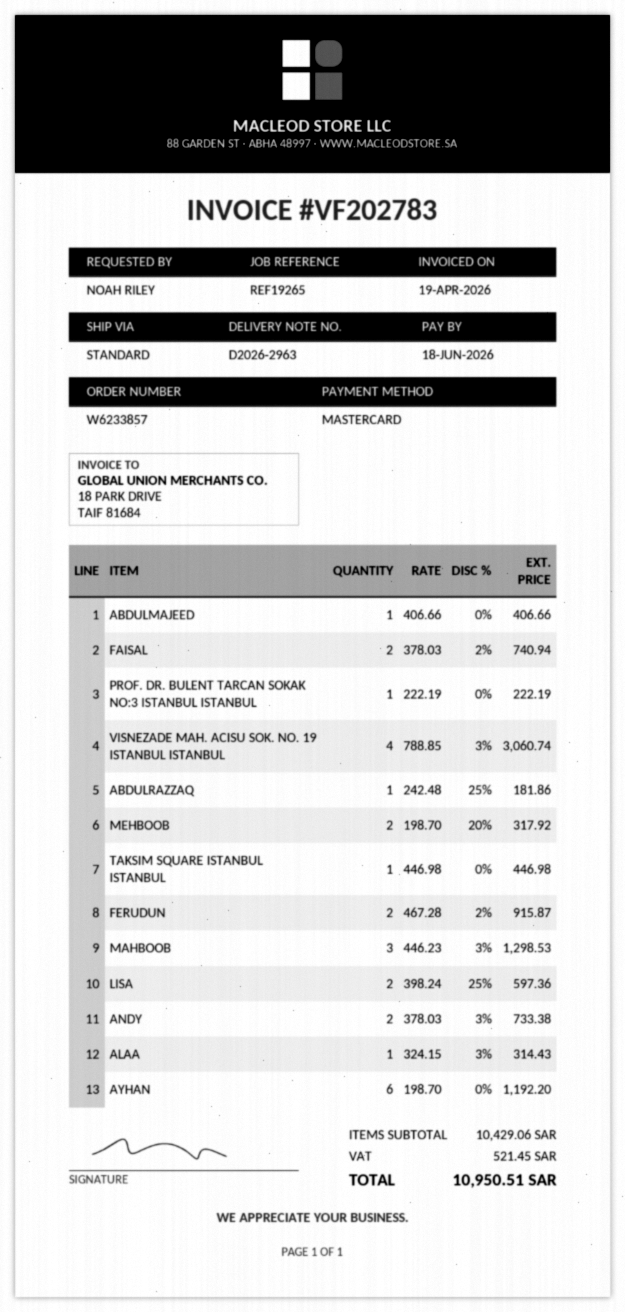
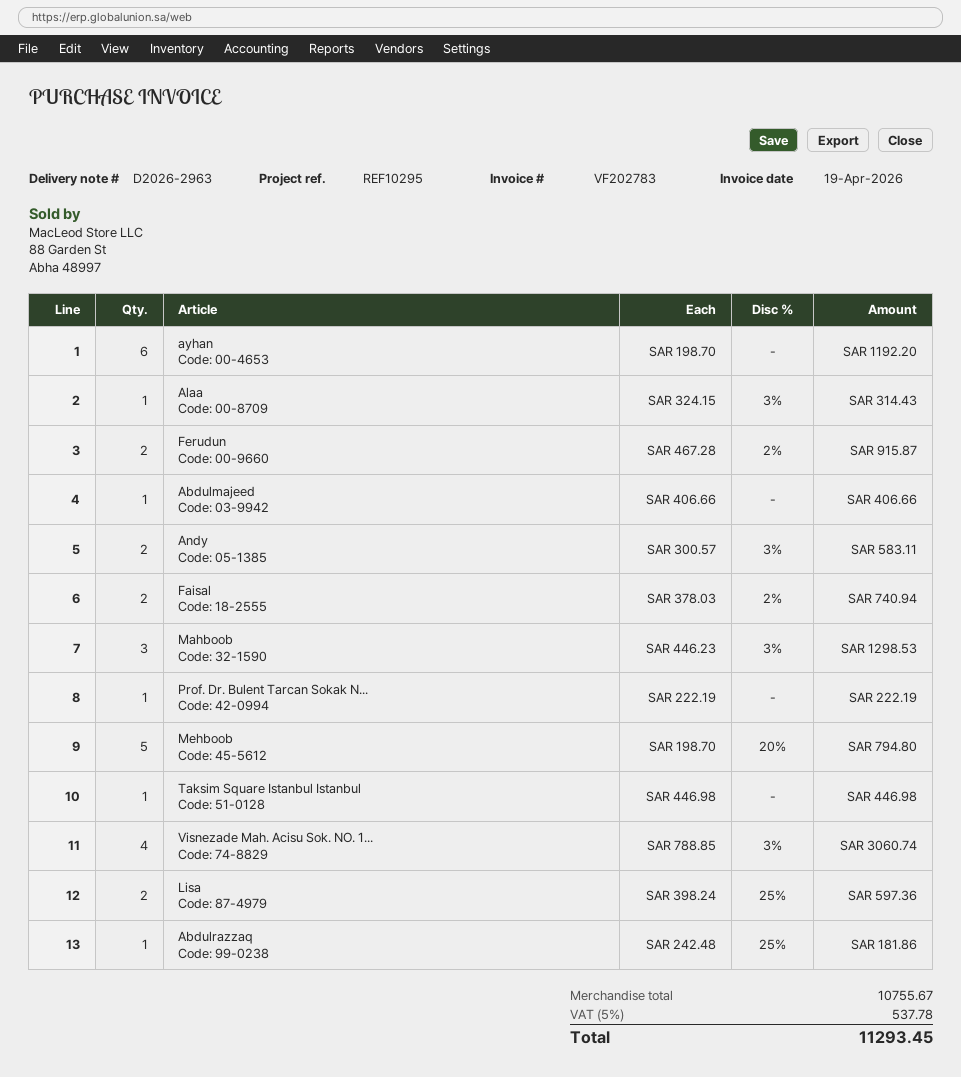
reference: REF19265 -> REF10295
MEHBOOB: 2 x 198.70 - 20% = 317.92 -> 5 x 198.70 - 20% = 794.80
ANDY: 2 x 378.03 - 3% = 733.38 -> 2 x 300.57 - 3% = 583.11
subtotal: 10429.06 -> 10755.67
tax: 521.45 -> 537.78
total: 10950.51 -> 11293.45

